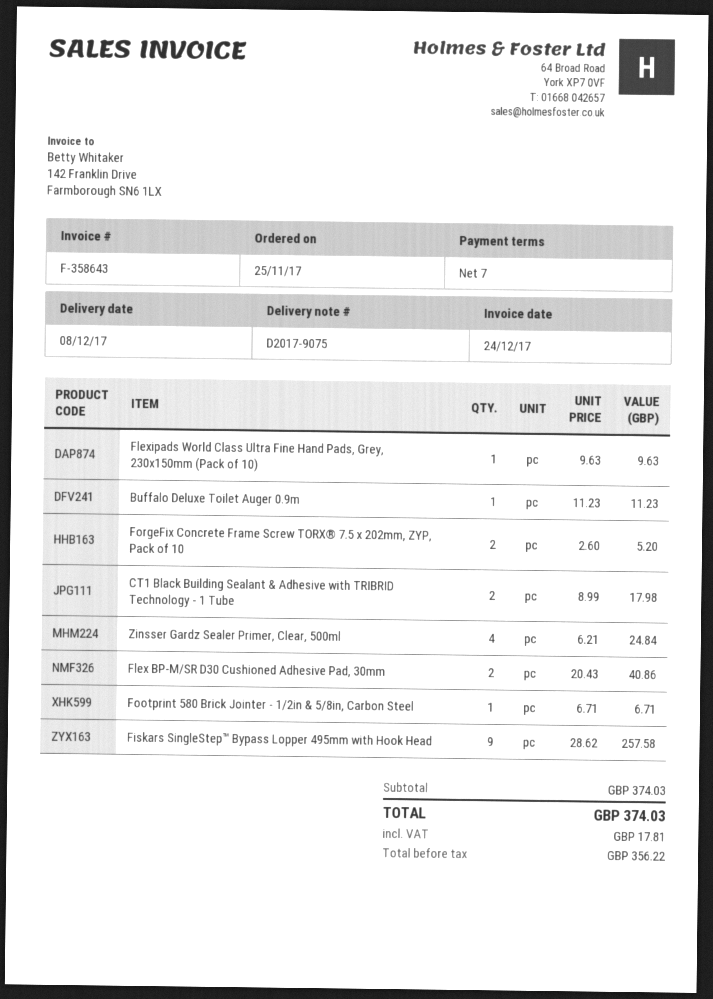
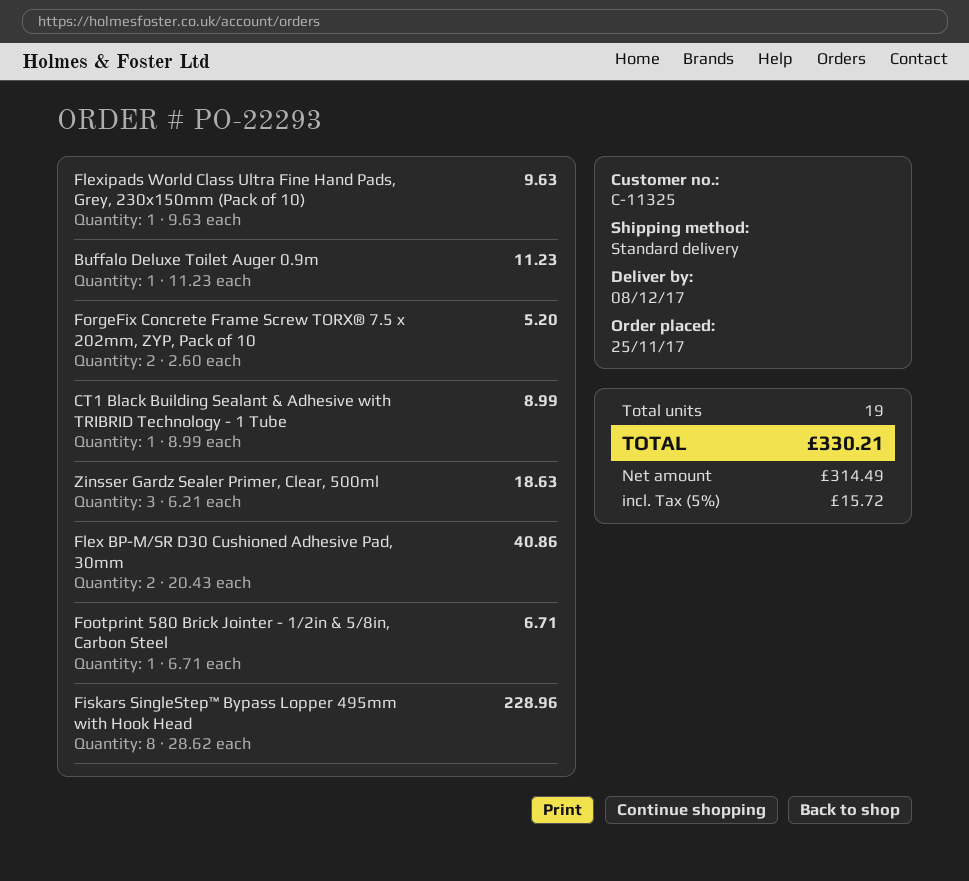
CT1 Black Building Sealant & Adhesive with TRIBRID Technology - 1 Tube: 2 x 8.99 = 17.98 -> 1 x 8.99 = 8.99
Zinsser Gardz Sealer Primer, Clear, 500ml: 4 x 6.21 = 24.84 -> 3 x 6.21 = 18.63
Fiskars SingleStep™ Bypass Lopper 495mm with Hook Head: 9 x 28.62 = 257.58 -> 8 x 28.62 = 228.96
net: 356.22 -> 314.49
tax: 17.81 -> 15.72
total: 374.03 -> 330.21

